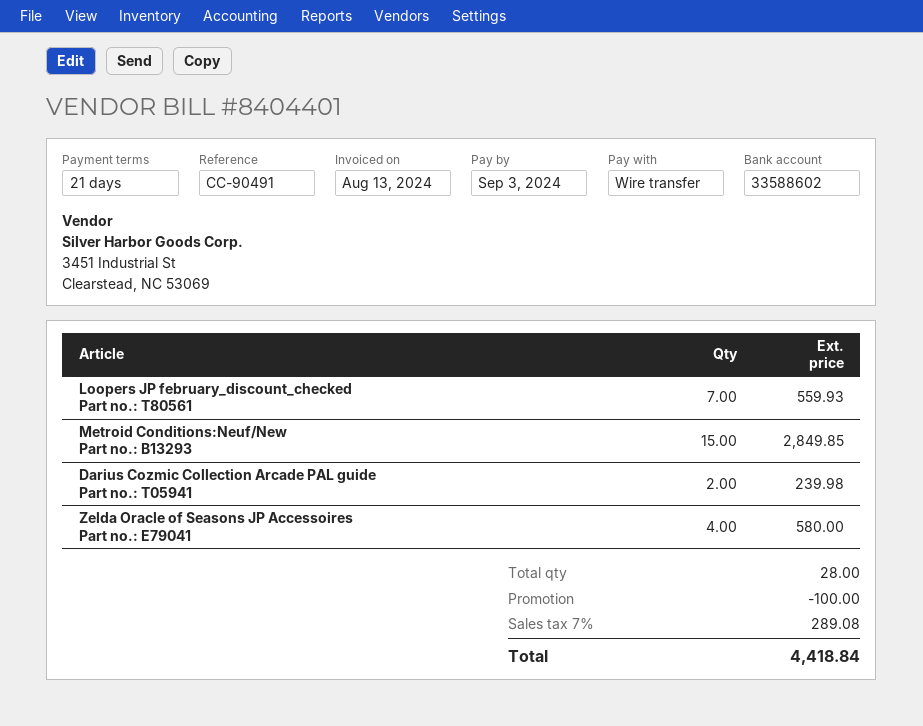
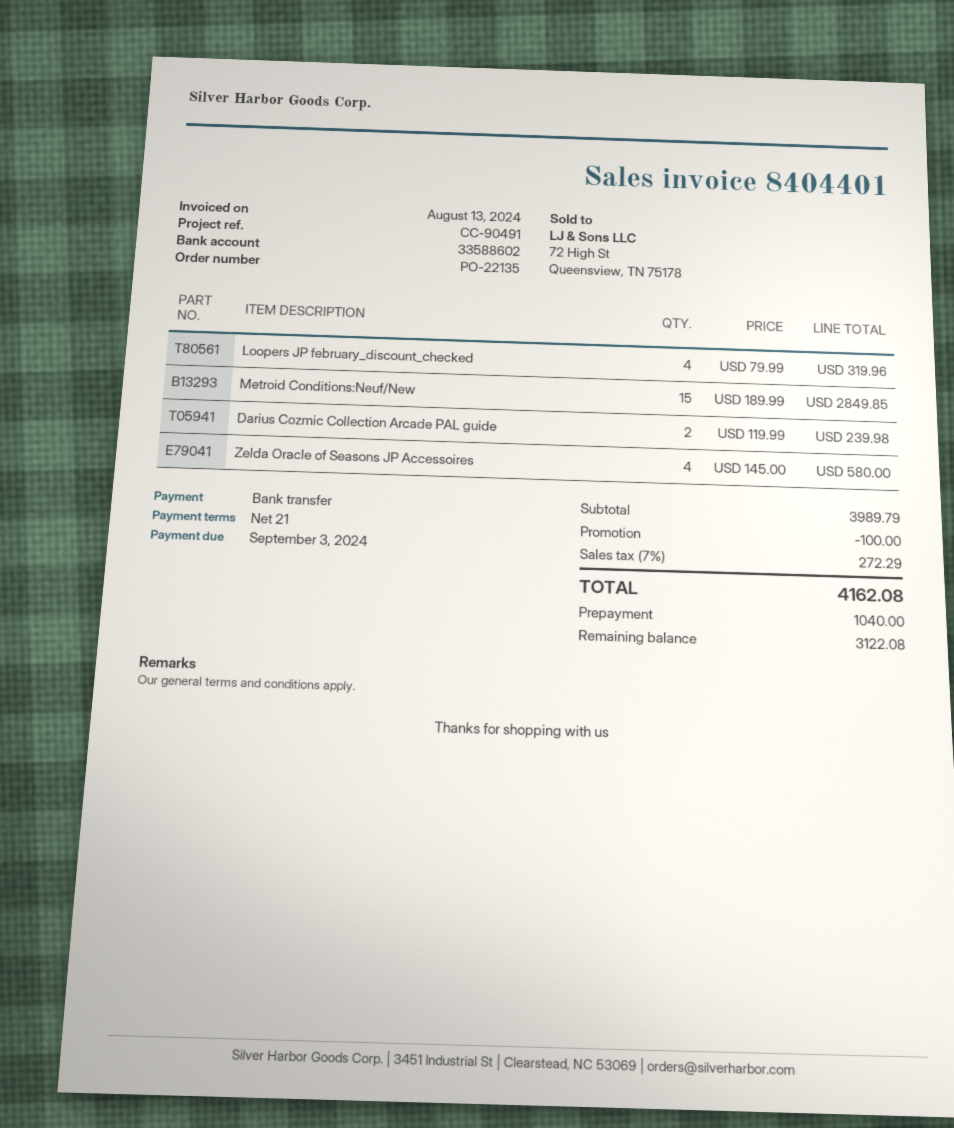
Loopers JP february_discount_checked: 7 for 559.93 -> 4 for 319.96
tax: 7% = 289.08 -> 7% = 272.29
total: 4418.84 -> 4162.08

